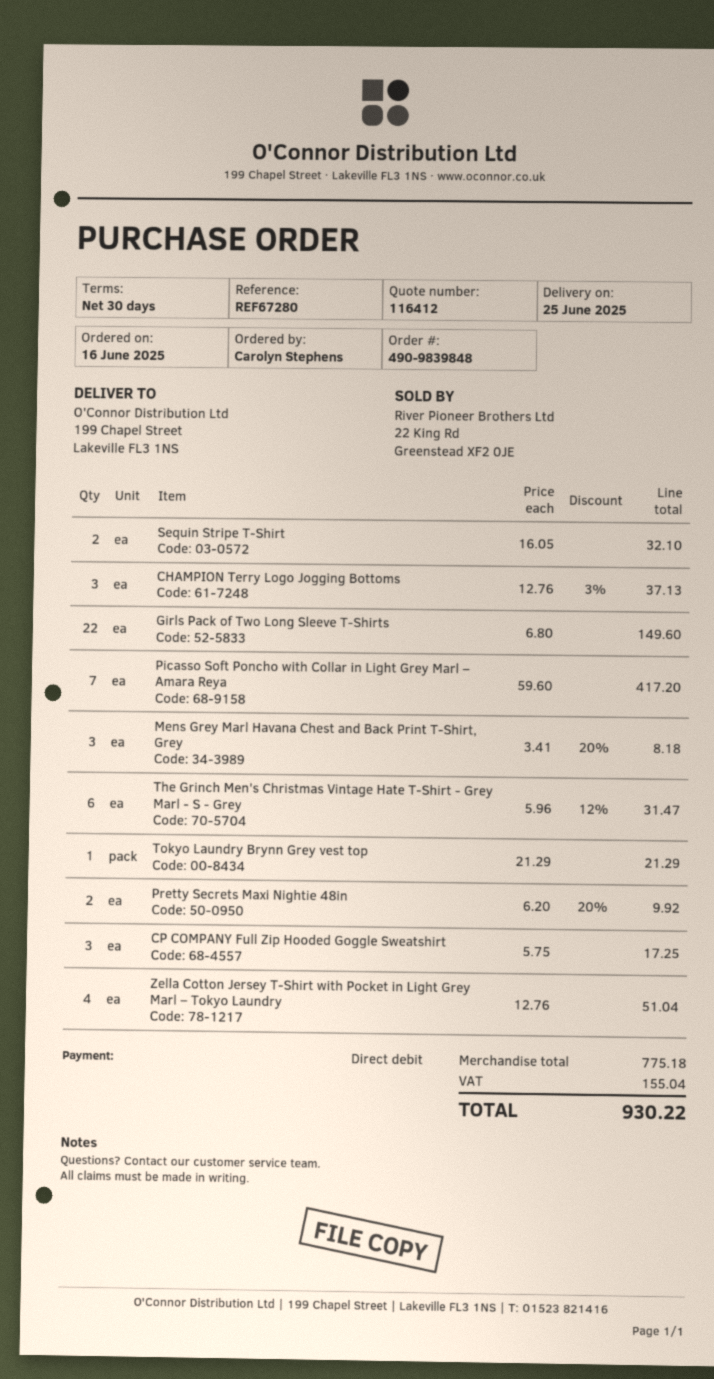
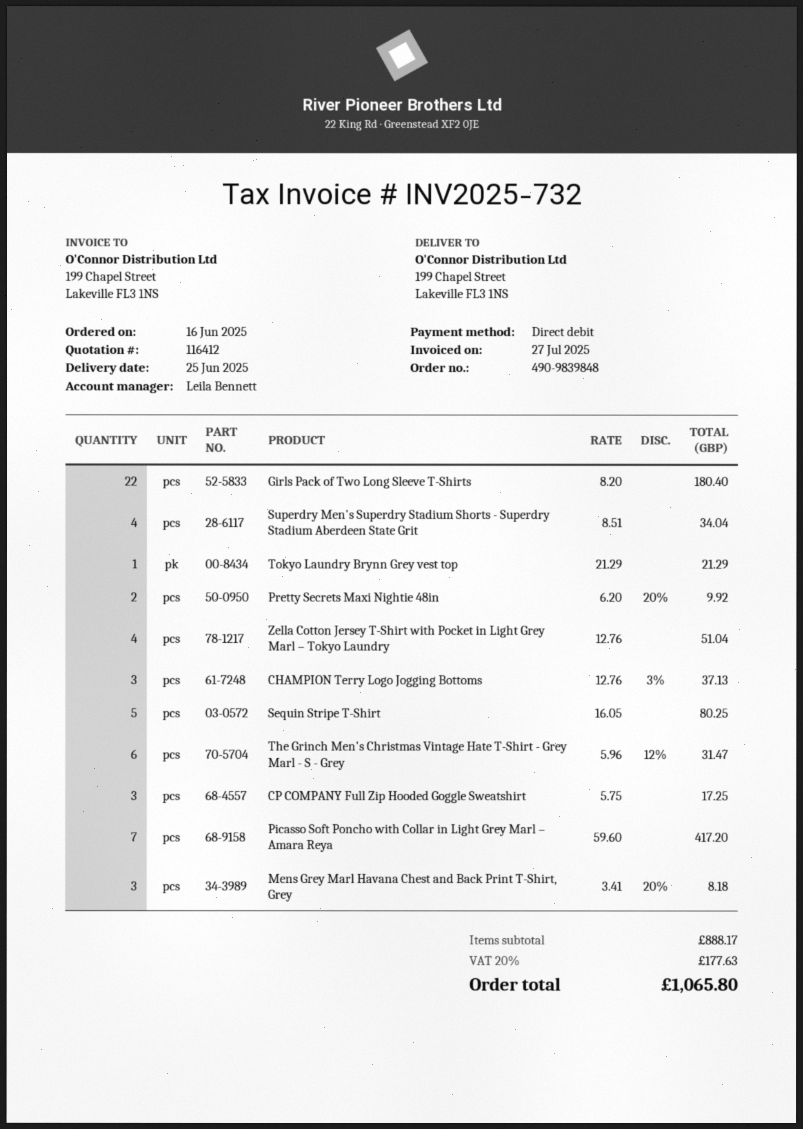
Sequin Stripe T-Shirt: 2 x 16.05 = 32.10 -> 5 x 16.05 = 80.25
Girls Pack of Two Long Sleeve T-Shirts: 22 x 6.80 = 149.60 -> 22 x 8.20 = 180.40
Superdry Men's Superdry Stadium Shorts - Superdry Stadium Aberdeen State Grit: none -> 4 x 8.51 = 34.04
subtotal: 775.18 -> 888.17
tax: 155.04 -> 177.63
total: 930.22 -> 1065.80

